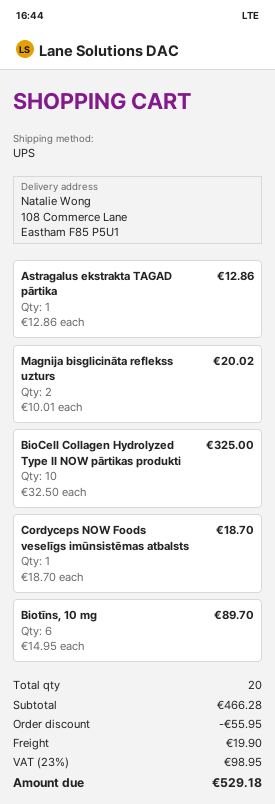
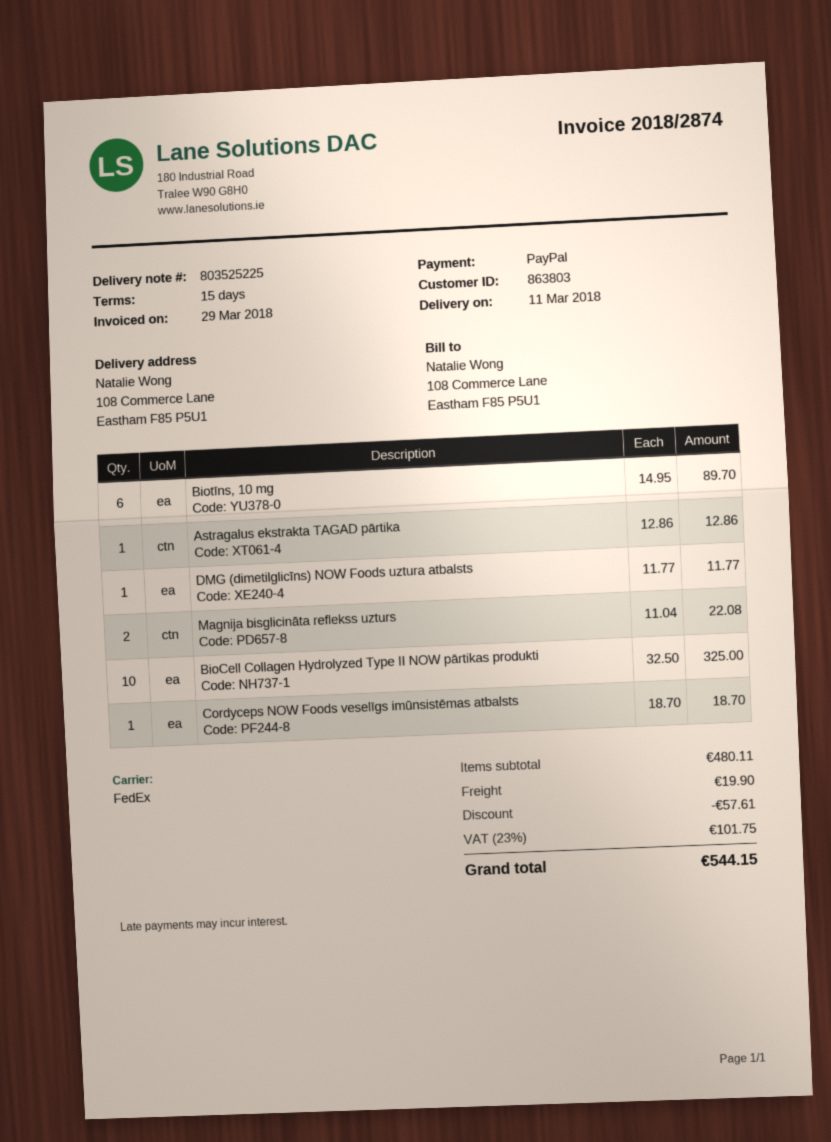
shipping method: UPS -> FedEx
Magnija bisglicināta reflekss uzturs: 2 x 10.01 = 20.02 -> 2 x 11.04 = 22.08
DMG (dimetilglicīns) NOW Foods uztura atbalsts: none -> 1 x 11.77 = 11.77
subtotal: 466.28 -> 480.11
discount: 55.95 -> 57.61
tax: 23% = 98.95 -> 23% = 101.75
total: 529.18 -> 544.15

